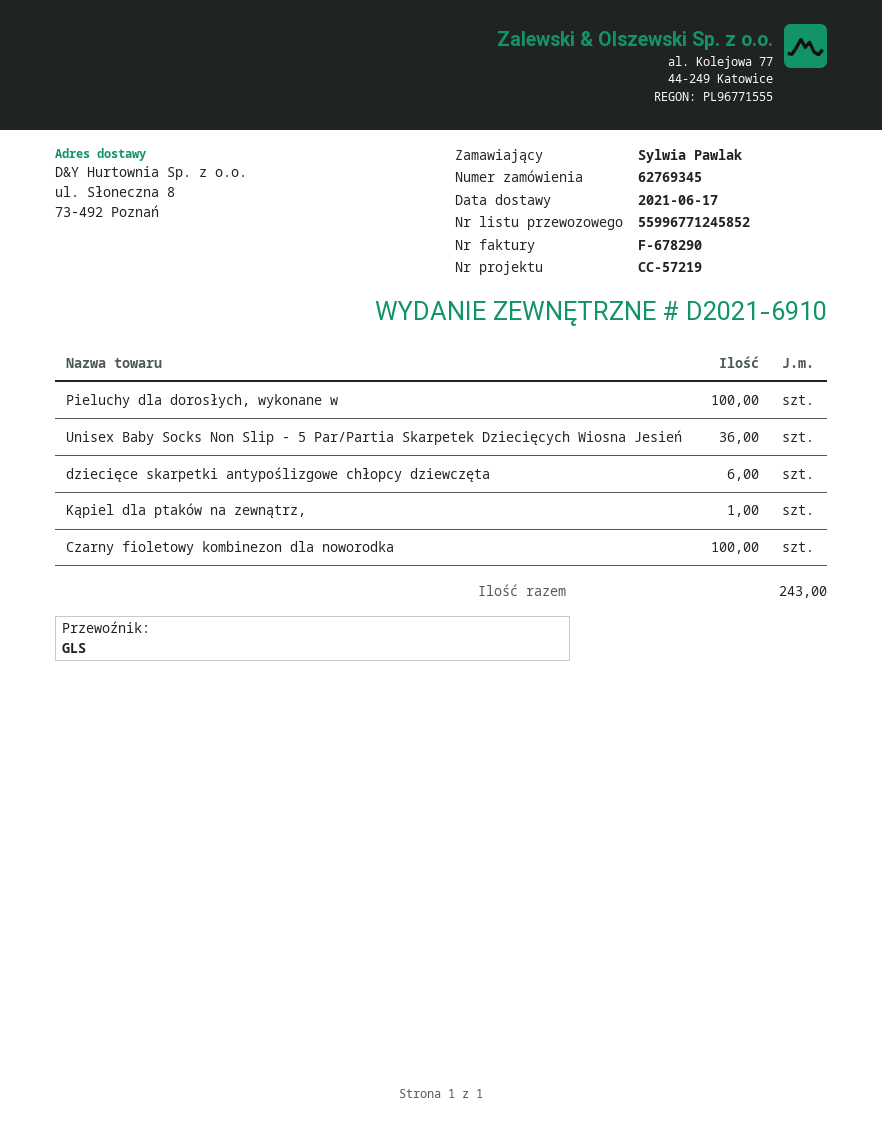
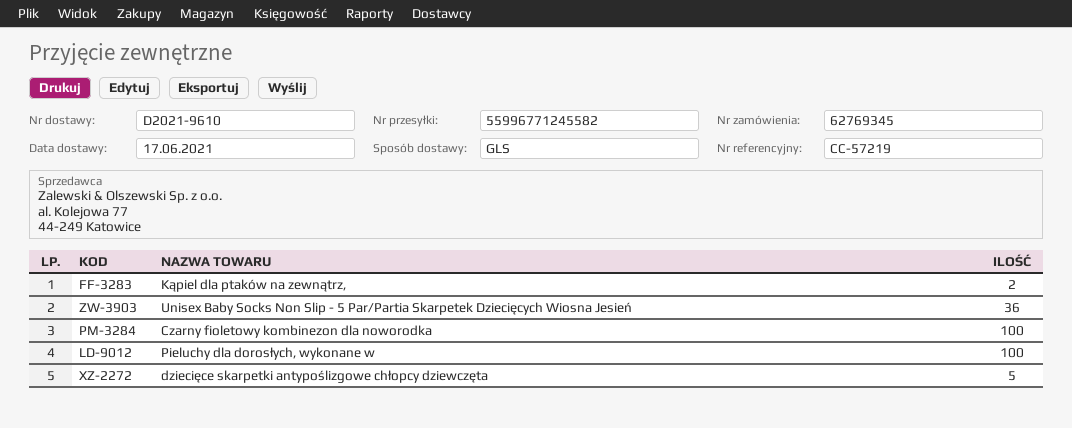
delivery note number: D2021-6910 -> D2021-9610
tracking number: 55996771245852 -> 55996771245582
dziecięce skarpetki antypoślizgowe chłopcy dziewczęta: 6 -> 5
Kąpiel dla ptaków na zewnątrz,: 1 -> 2

